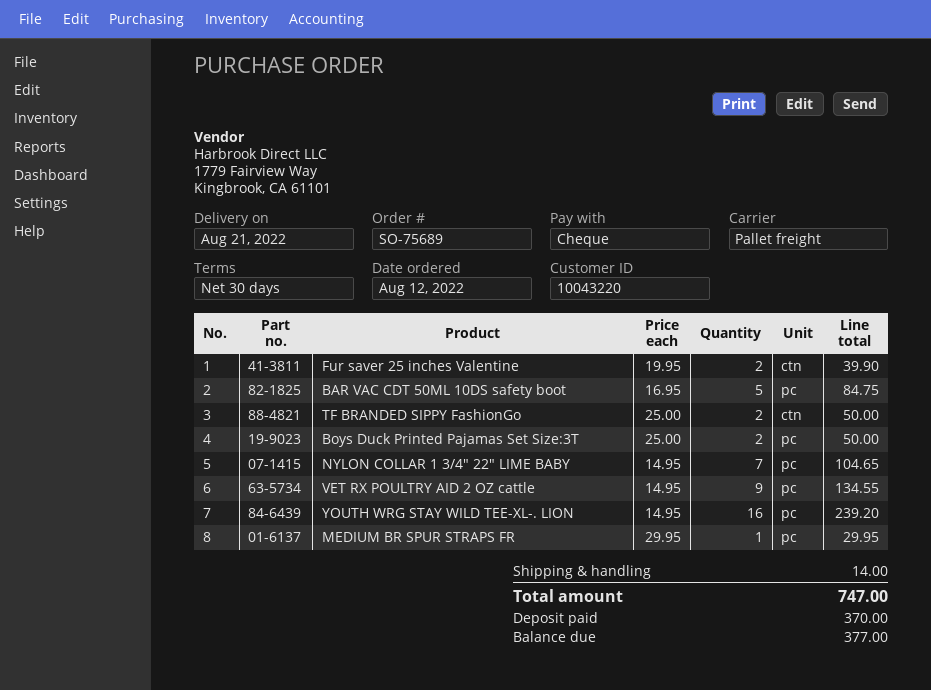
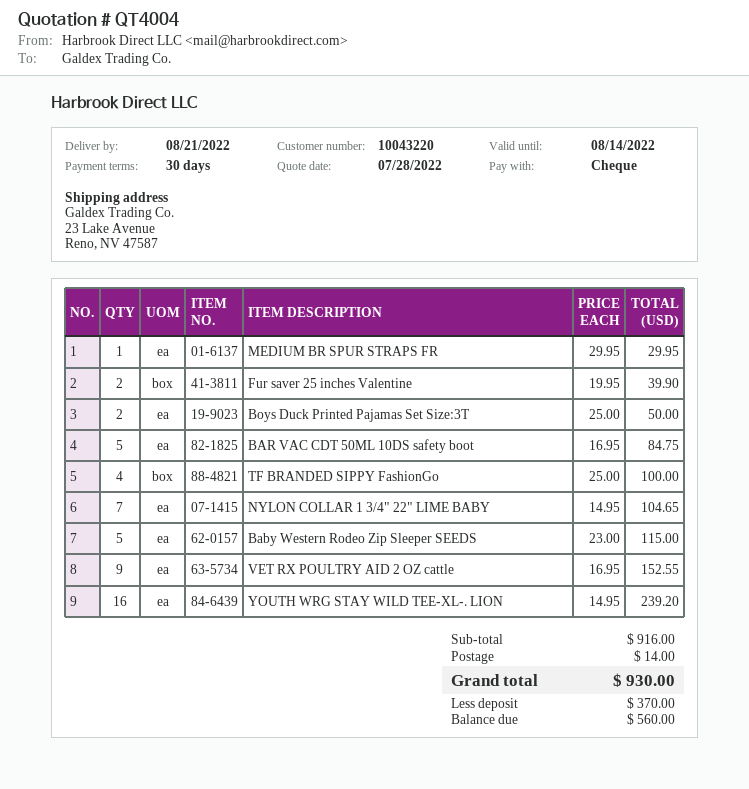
TF BRANDED SIPPY FashionGo: 2 x 25.00 = 50.00 -> 4 x 25.00 = 100.00
VET RX POULTRY AID 2 OZ cattle: 9 x 14.95 = 134.55 -> 9 x 16.95 = 152.55
Baby Western Rodeo Zip Sleeper SEEDS: none -> 5 x 23.00 = 115.00
total: 747.00 -> 930.00
balance: 377.00 -> 560.00

